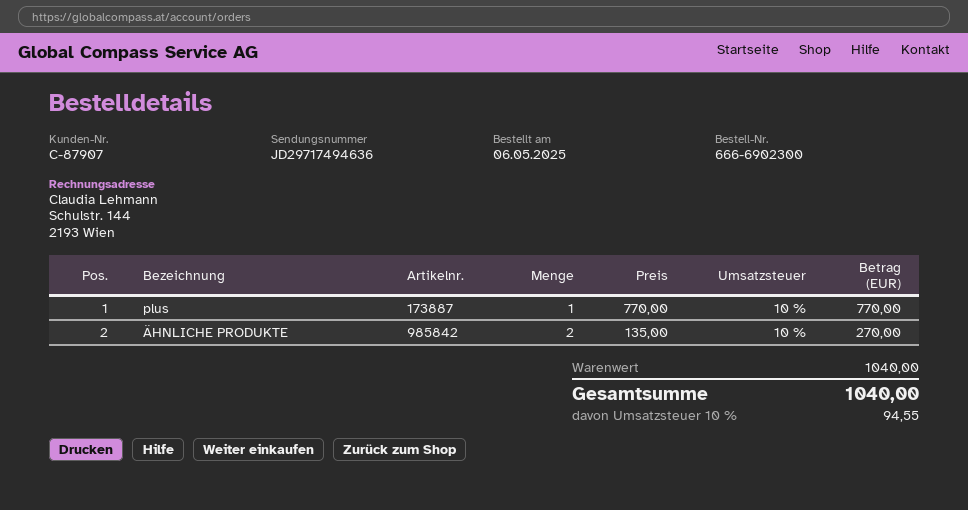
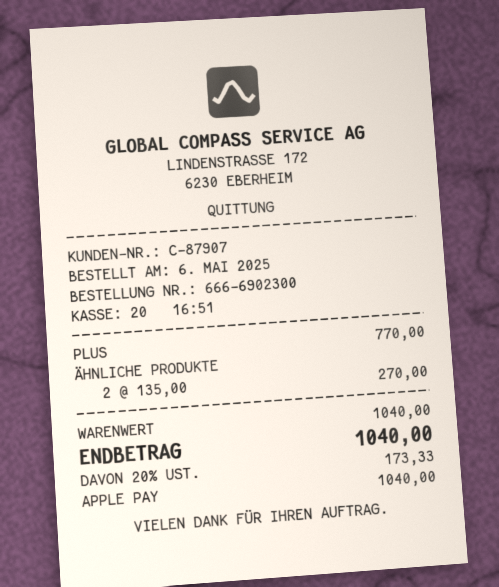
tax: 10% = 94.55 -> 20% = 173.33

